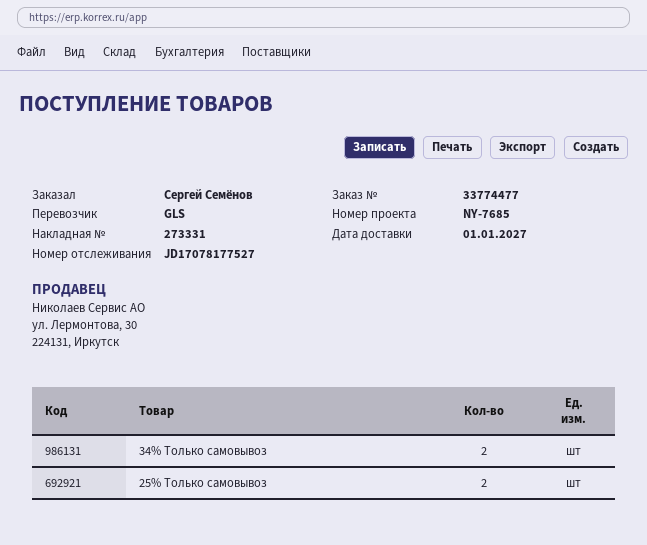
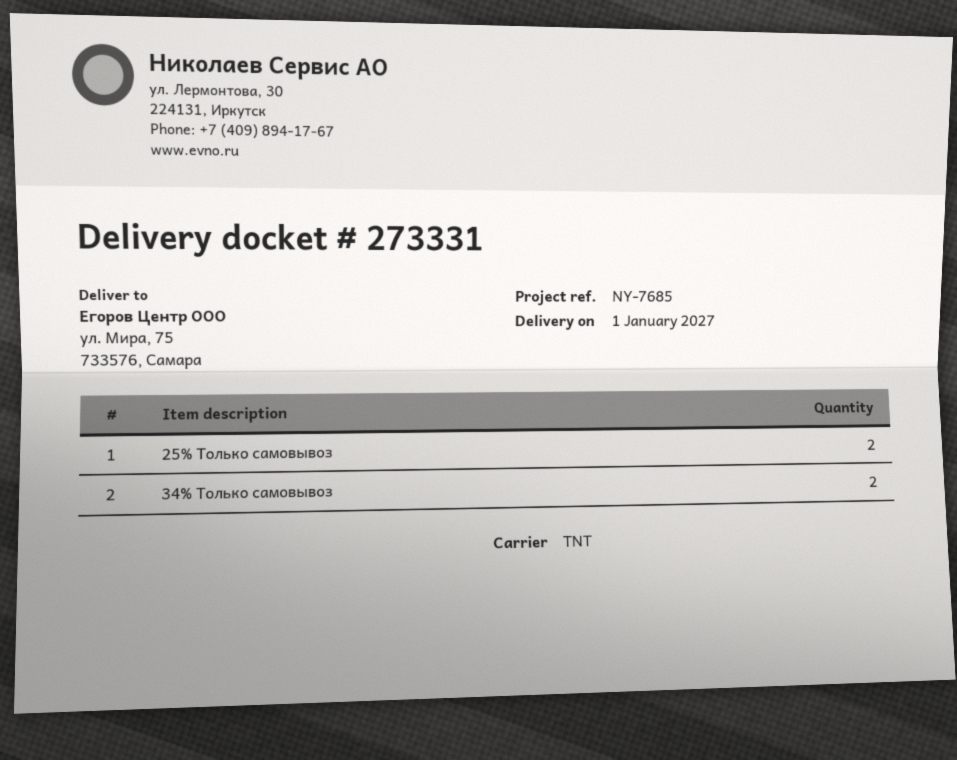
shipping method: GLS -> TNT

